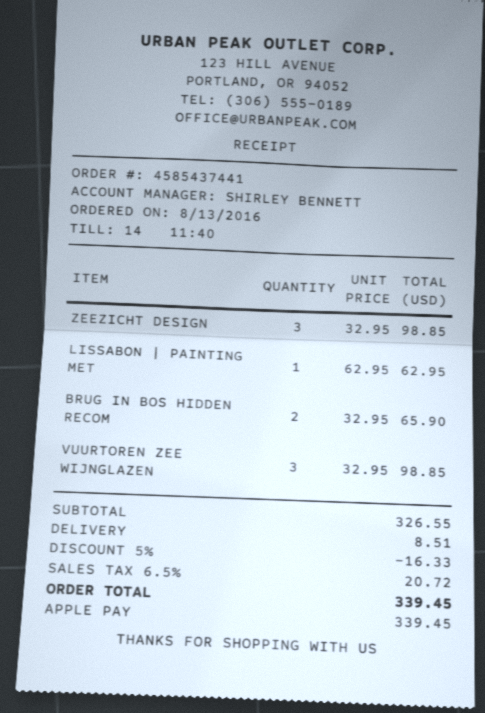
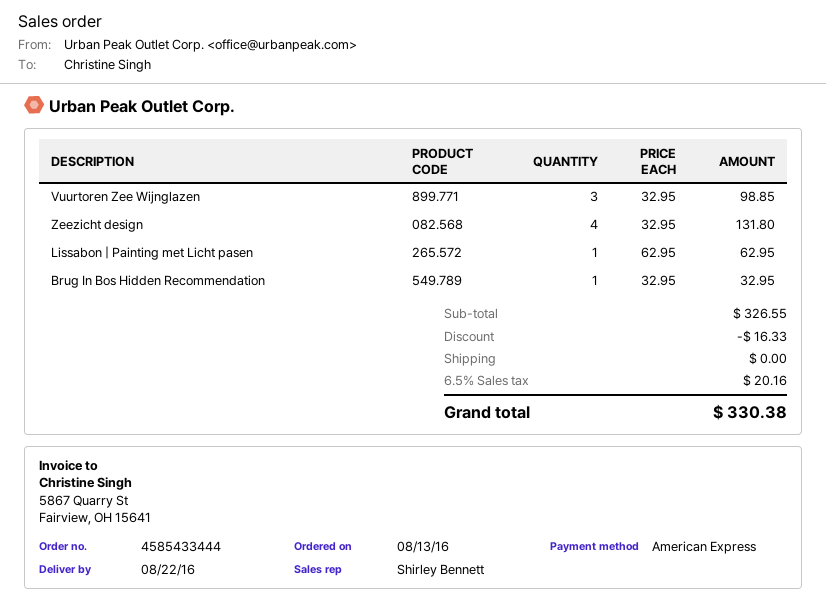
order number: 4585437441 -> 4585433444
payment method: Apple Pay -> American Express
ZEEZICHT DESIGN: 3 x 32.95 = 98.85 -> 4 x 32.95 = 131.80
BRUG IN BOS HIDDEN RECOM: 2 x 32.95 = 65.90 -> 1 x 32.95 = 32.95
shipping: 8.51 -> 0.00
tax: 6.5% = 20.72 -> 6.5% = 20.16
total: 339.45 -> 330.38

